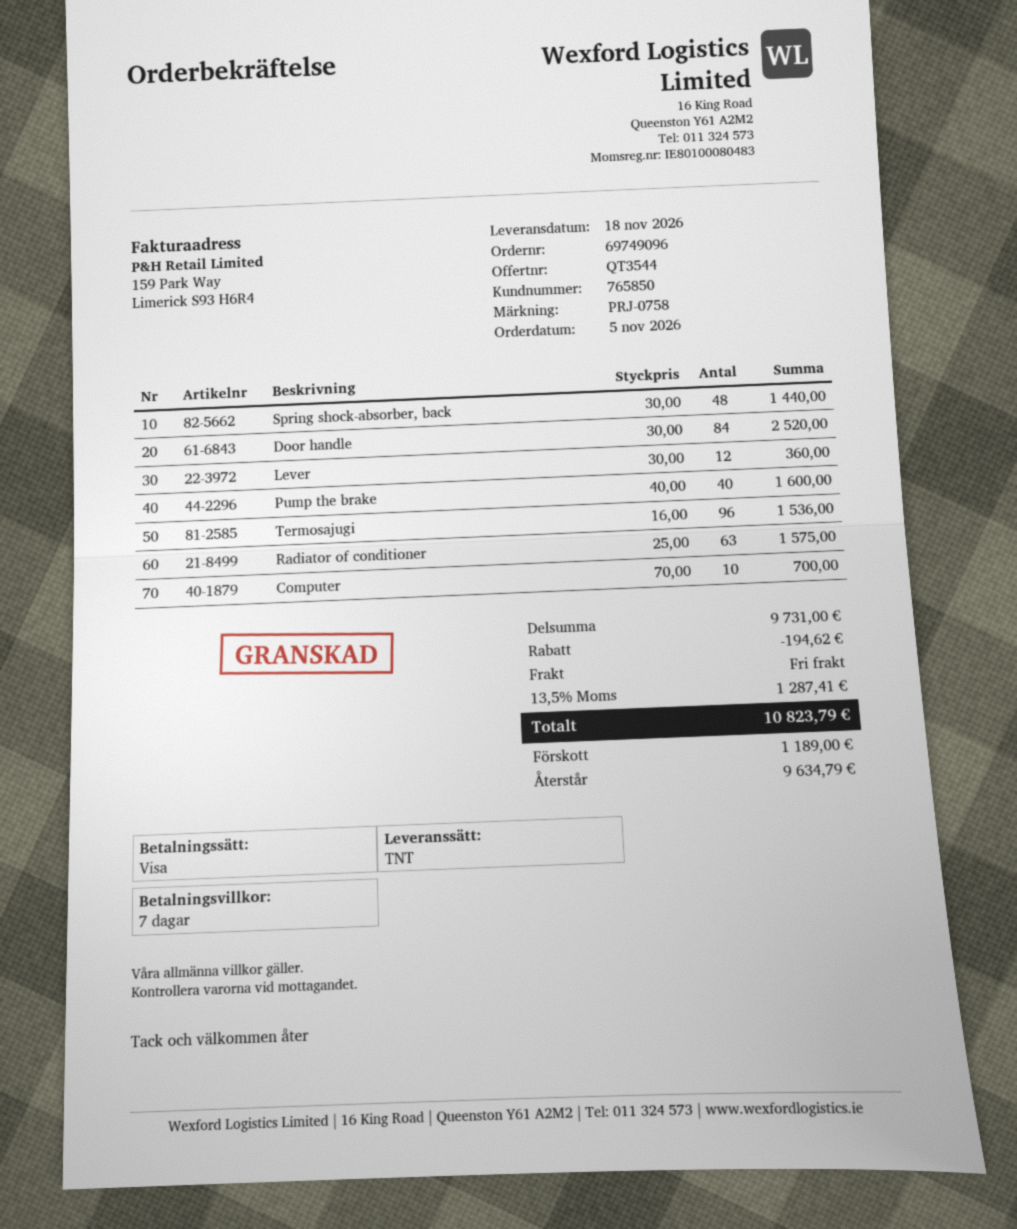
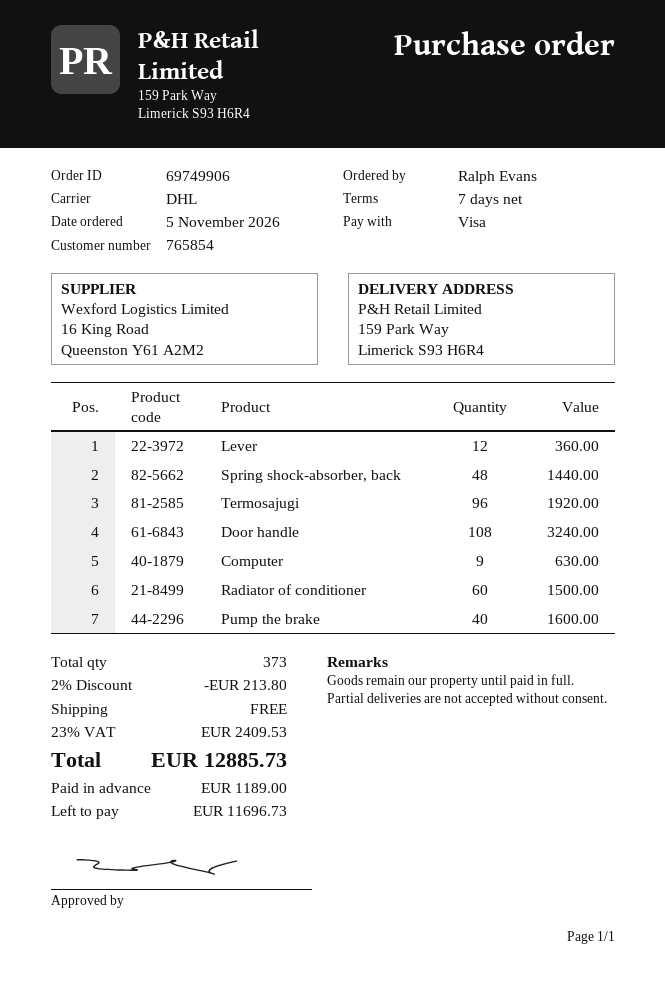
order number: 69749096 -> 69749906
customer number: 765850 -> 765854
shipping method: TNT -> DHL
Door handle: 84 for 2520.00 -> 108 for 3240.00
Termosajugi: 96 for 1536.00 -> 96 for 1920.00
Radiator of conditioner: 63 for 1575.00 -> 60 for 1500.00
Computer: 10 for 700.00 -> 9 for 630.00
discount: 194.62 -> 213.80
tax: 13.5% = 1287.41 -> 23% = 2409.53
total: 10823.79 -> 12885.73
balance: 9634.79 -> 11696.73

